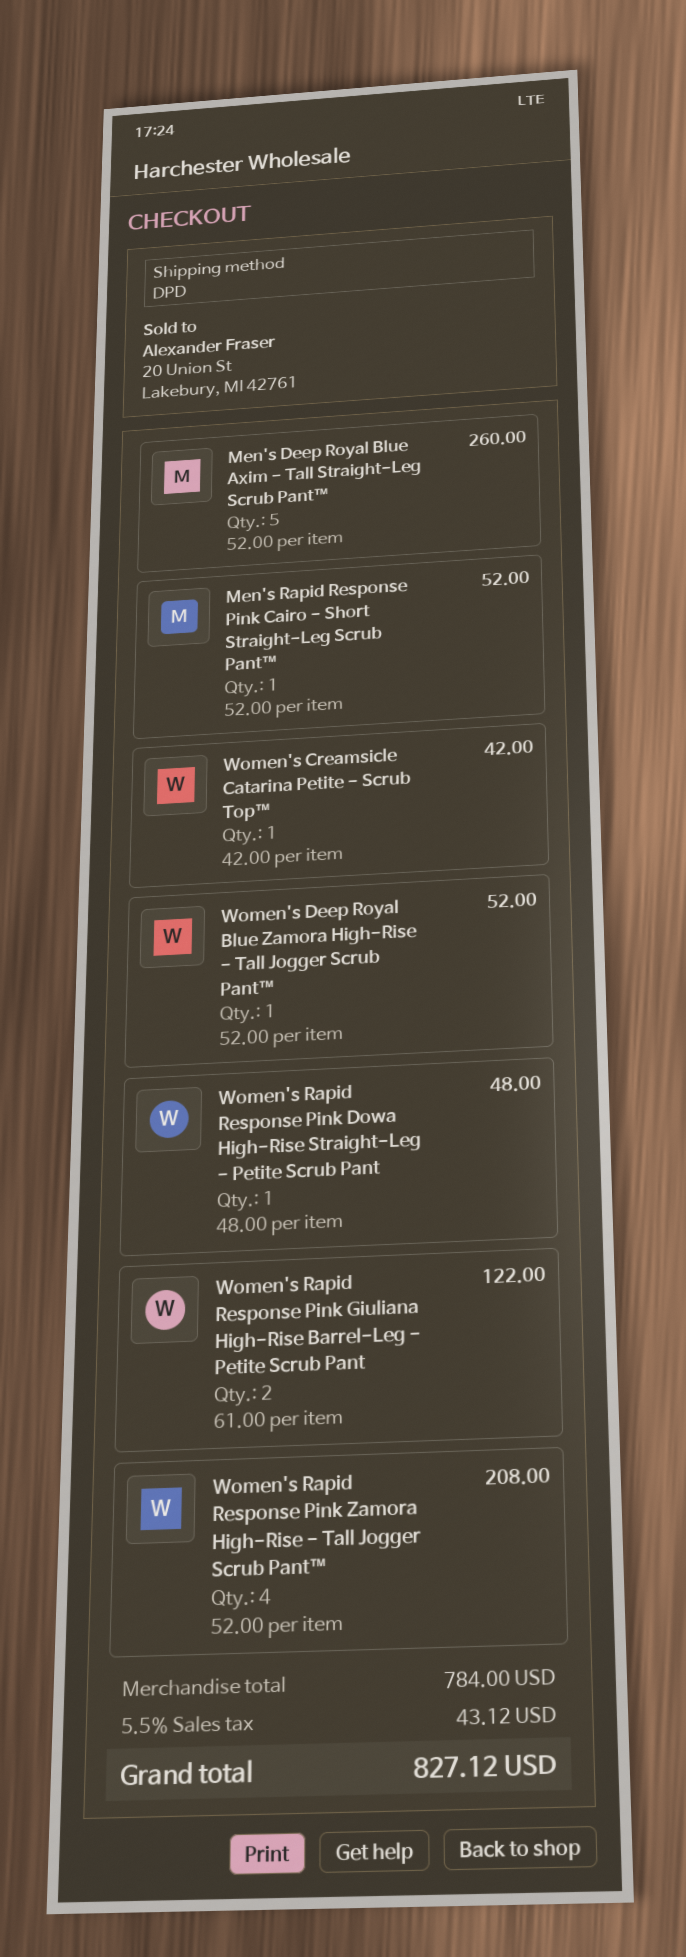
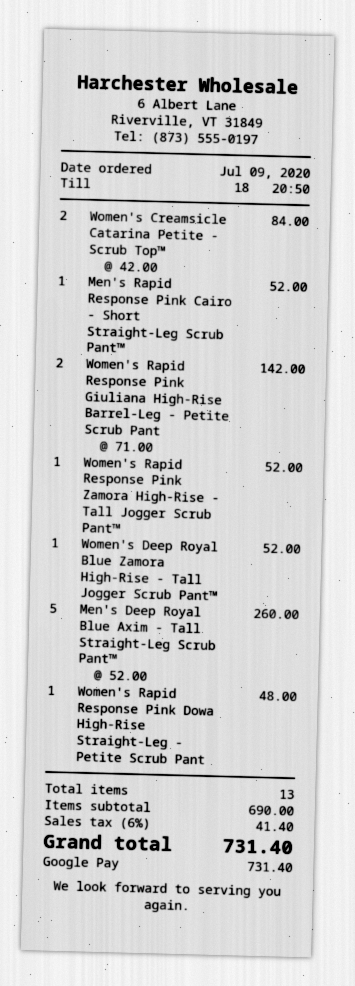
Women's Creamsicle Catarina Petite - Scrub Top™: 1 x 42.00 = 42.00 -> 2 x 42.00 = 84.00
Women's Rapid Response Pink Giuliana High-Rise Barrel-Leg - Petite Scrub Pant: 2 x 61.00 = 122.00 -> 2 x 71.00 = 142.00
Women's Rapid Response Pink Zamora High-Rise - Tall Jogger Scrub Pant™: 4 x 52.00 = 208.00 -> 1 x 52.00 = 52.00
subtotal: 784.00 -> 690.00
tax: 5.5% = 43.12 -> 6% = 41.40
total: 827.12 -> 731.40

